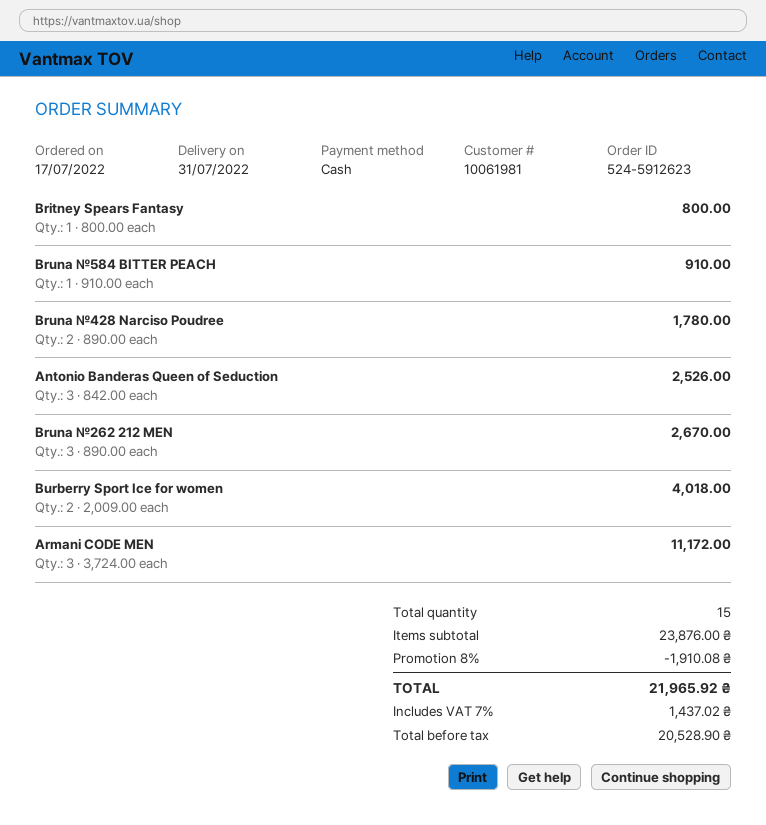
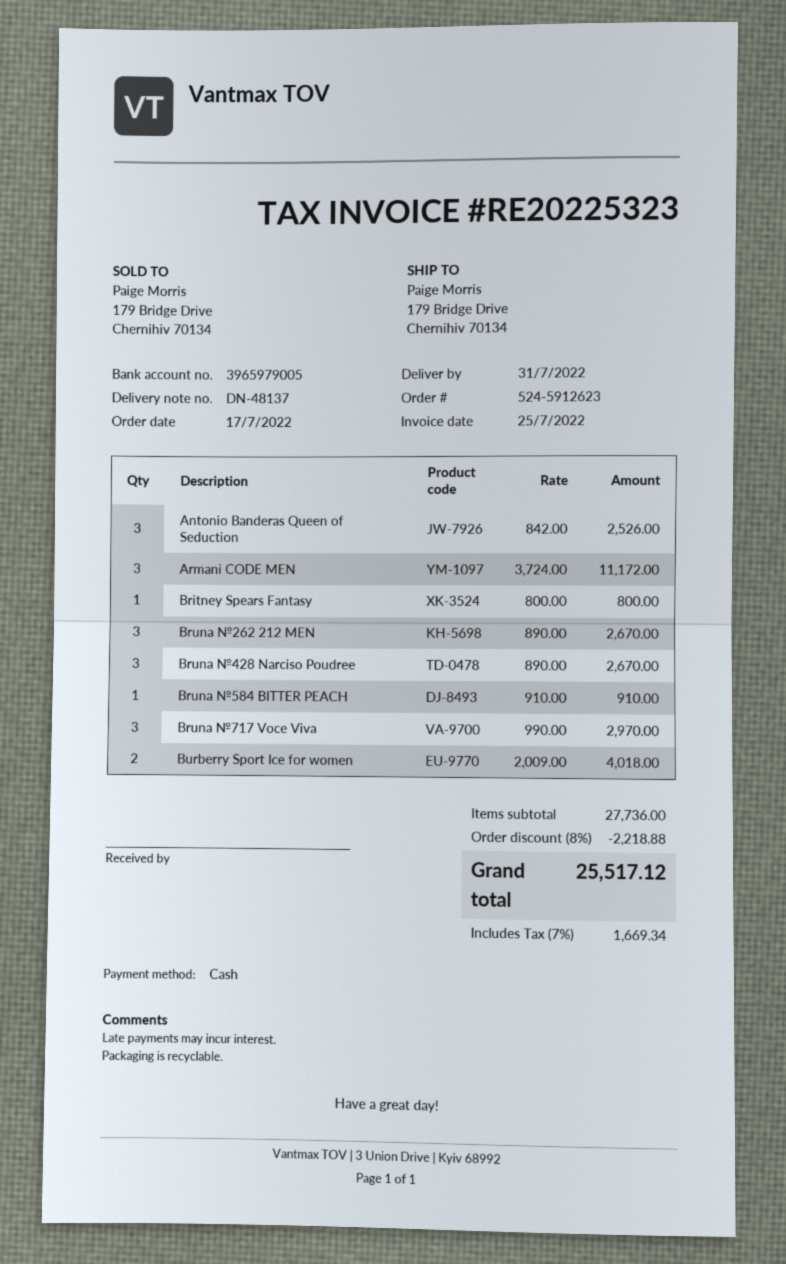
Bruna №428 Narciso Poudree: 2 x 890.00 = 1780.00 -> 3 x 890.00 = 2670.00
Bruna №717 Voce Viva: none -> 3 x 990.00 = 2970.00
subtotal: 23876.00 -> 27736.00
discount: 8% = 1910.08 -> 8% = 2218.88
tax: 7% = 1437.02 -> 7% = 1669.34
total: 21965.92 -> 25517.12

